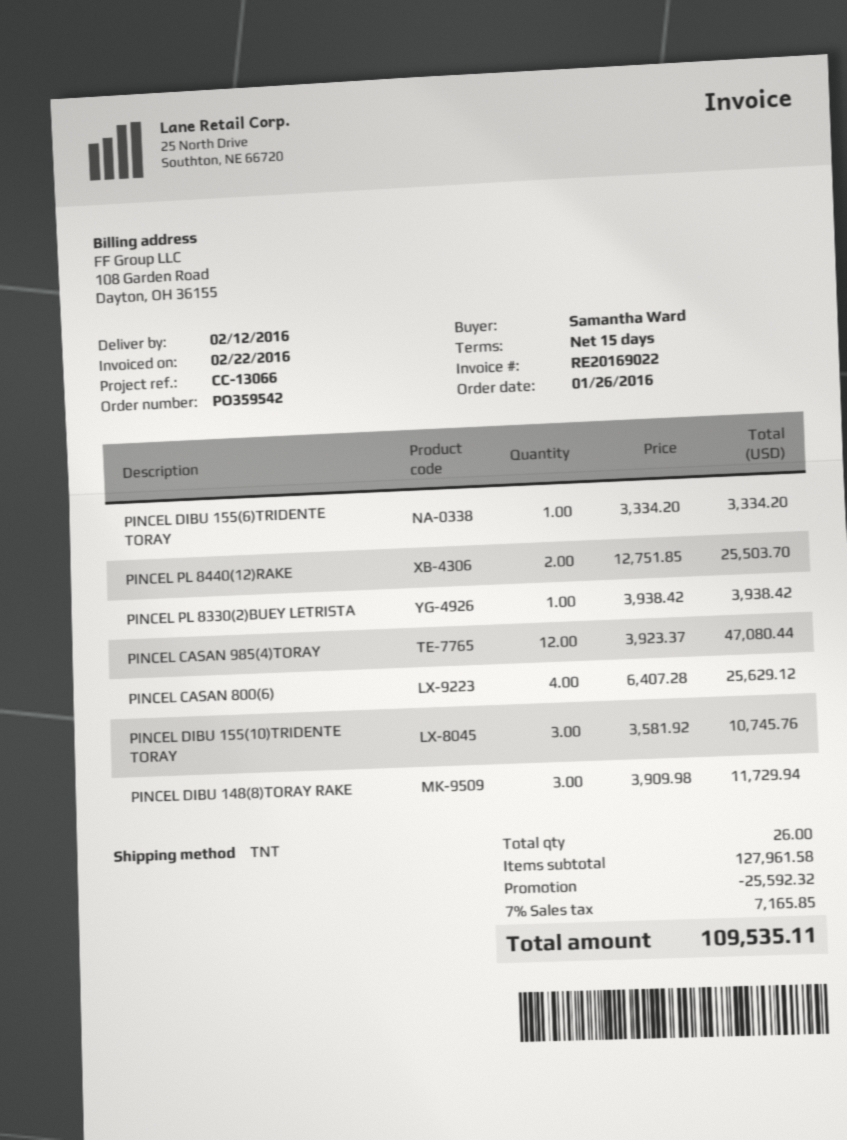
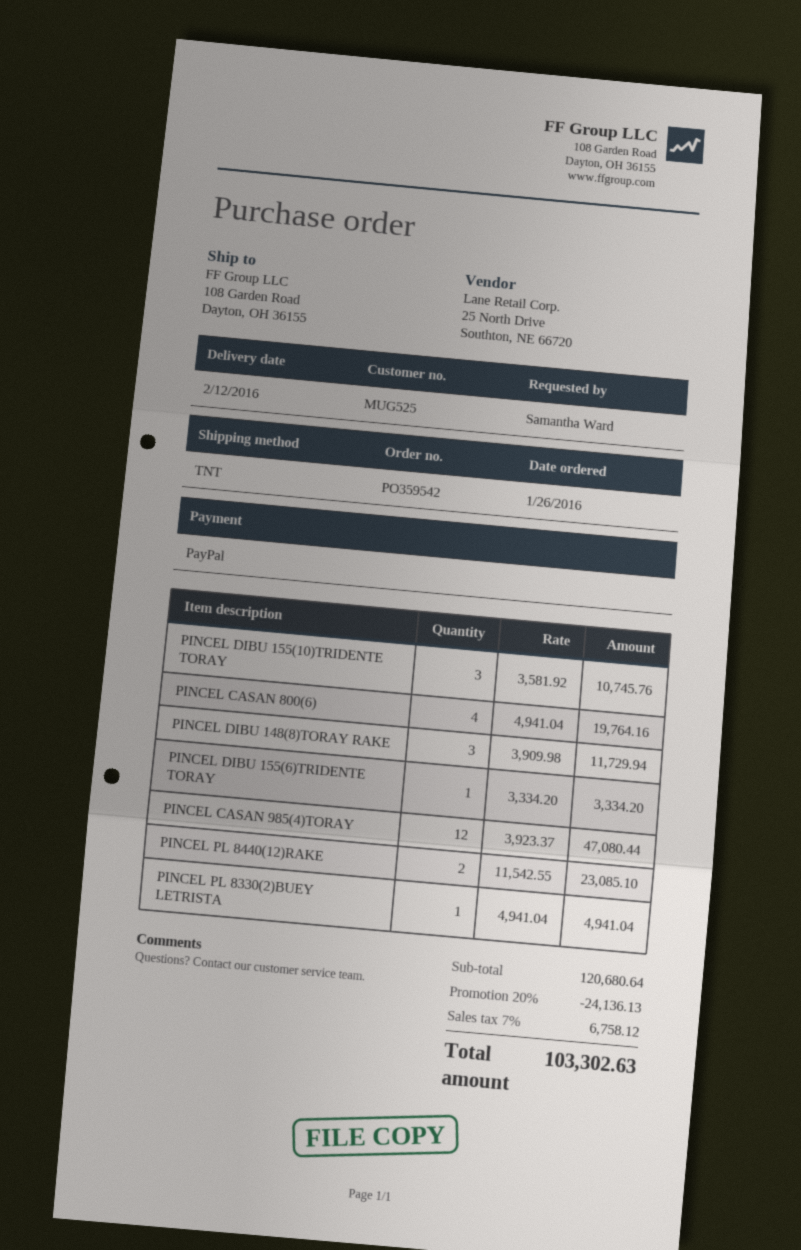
PINCEL PL 8440(12)RAKE: 2 x 12751.85 = 25503.70 -> 2 x 11542.55 = 23085.10
PINCEL PL 8330(2)BUEY LETRISTA: 1 x 3938.42 = 3938.42 -> 1 x 4941.04 = 4941.04
PINCEL CASAN 800(6): 4 x 6407.28 = 25629.12 -> 4 x 4941.04 = 19764.16
subtotal: 127961.58 -> 120680.64
discount: 25592.32 -> 24136.13
tax: 7% = 7165.85 -> 7% = 6758.12
total: 109535.11 -> 103302.63

